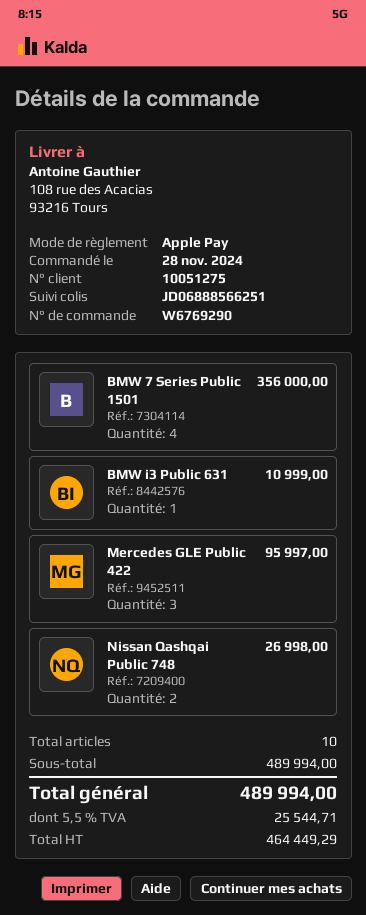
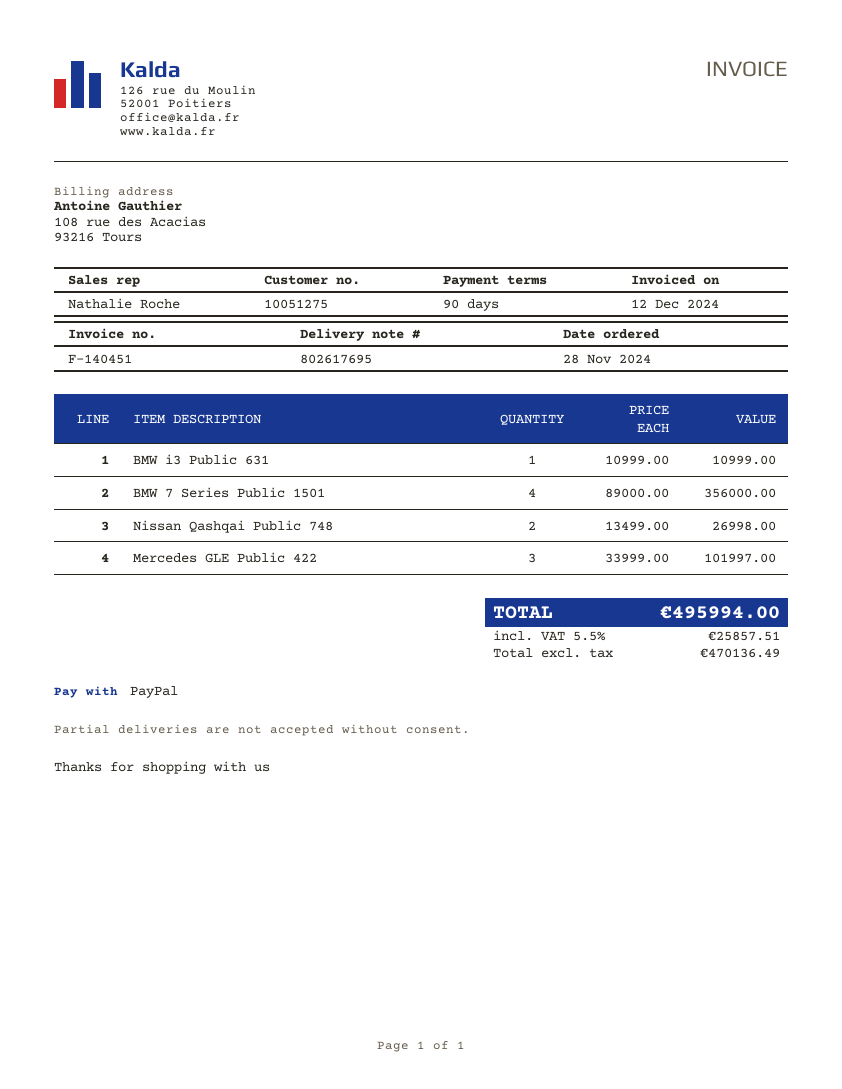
payment method: Apple Pay -> PayPal
Mercedes GLE Public 422: 3 for 95997.00 -> 3 for 101997.00
net: 464449.29 -> 470136.49
tax: 5.5% = 25544.71 -> 5.5% = 25857.51
total: 489994.00 -> 495994.00

